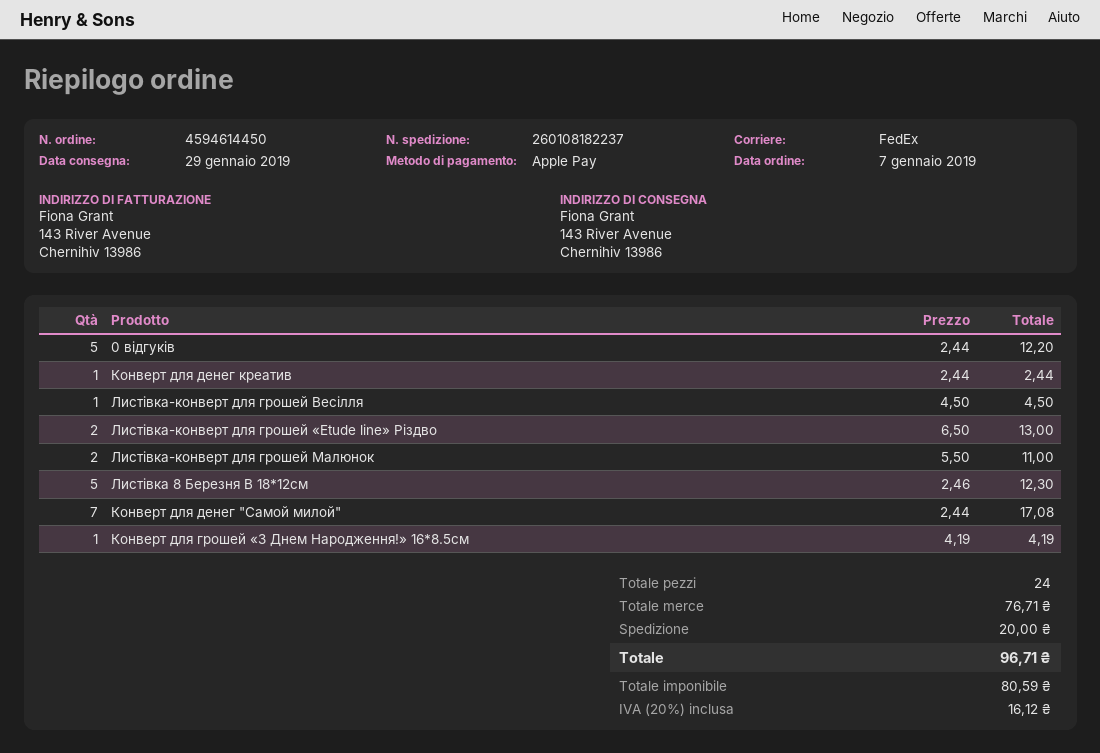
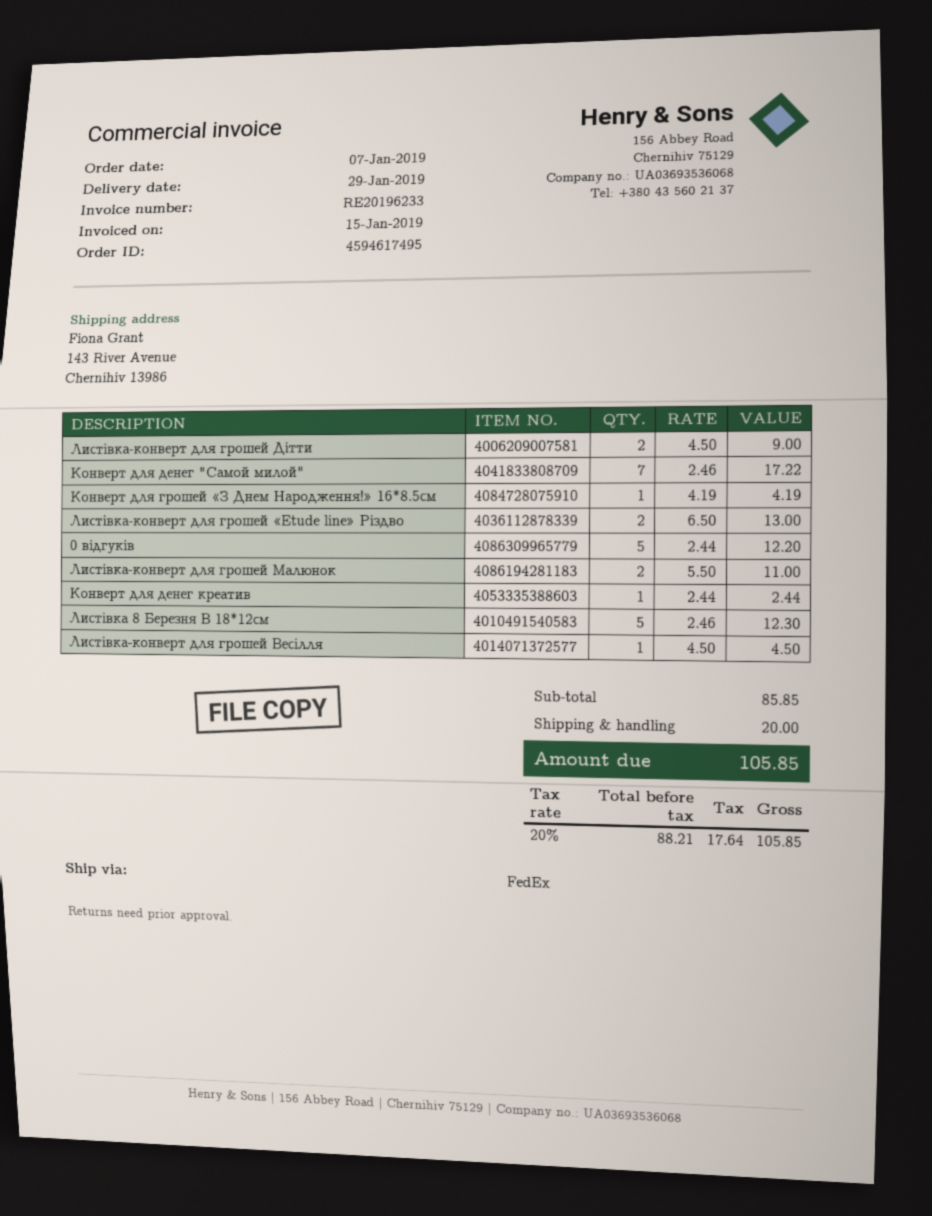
order number: 4594614450 -> 4594617495
Конверт для денег "Самой милой": 7 x 2.44 = 17.08 -> 7 x 2.46 = 17.22
Листівка-конверт для грошей Дітти: none -> 2 x 4.50 = 9.00
subtotal: 76.71 -> 85.85
net: 80.59 -> 88.21
tax: 20% = 16.12 -> 20% = 17.64
total: 96.71 -> 105.85

